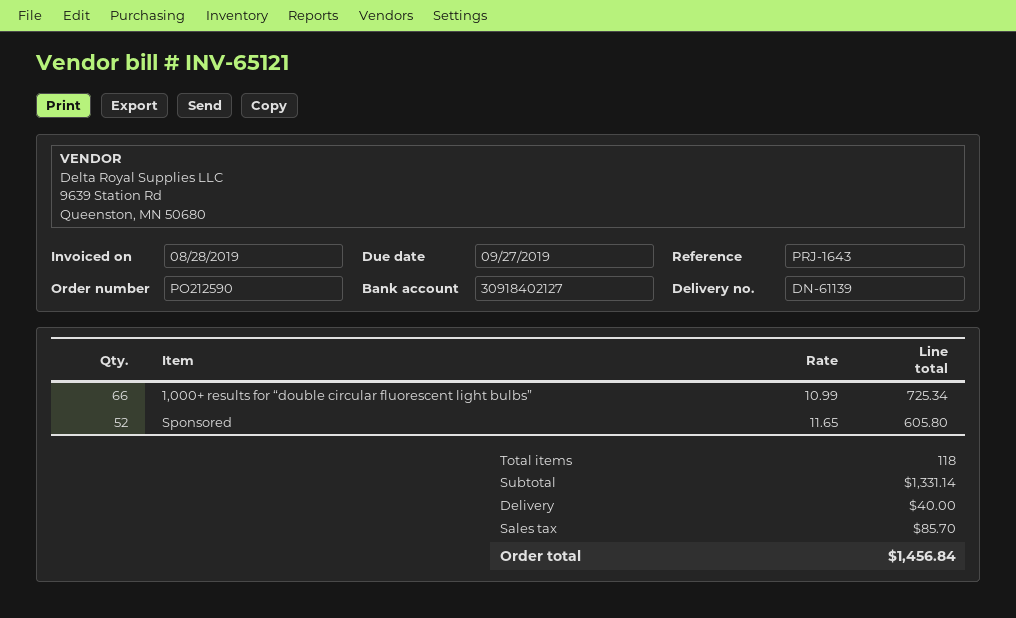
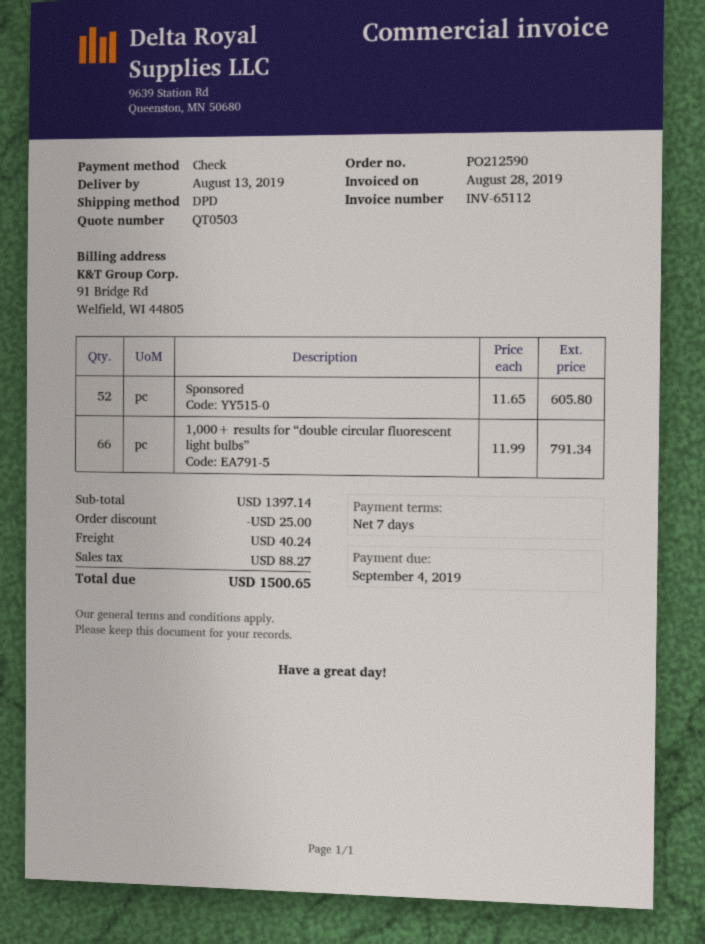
invoice number: INV-65121 -> INV-65112
due date: 2019-09-27 -> 2019-09-04
1,000+ results for “double circular fluorescent light bulbs”: 66 x 10.99 = 725.34 -> 66 x 11.99 = 791.34
subtotal: 1331.14 -> 1397.14
discount: none -> 25.00
shipping: 40.00 -> 40.24
tax: 85.70 -> 88.27
total: 1456.84 -> 1500.65

